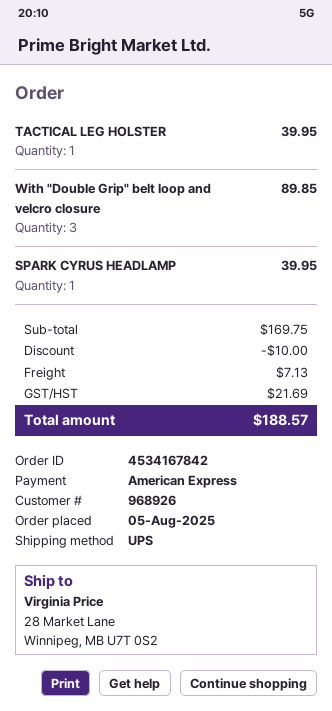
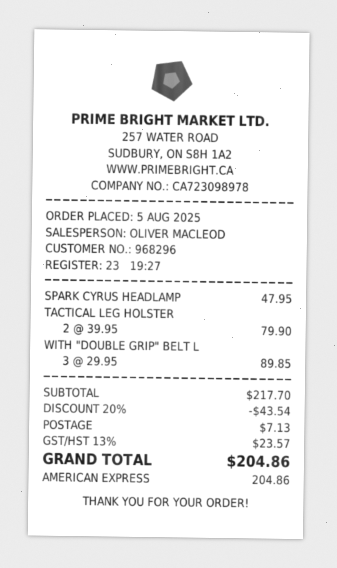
customer number: 968926 -> 968296
TACTICAL LEG HOLSTER: 1 for 39.95 -> 2 for 79.90
SPARK CYRUS HEADLAMP: 1 for 39.95 -> 1 for 47.95
subtotal: 169.75 -> 217.70
discount: 10.00 -> 43.54
tax: 21.69 -> 23.57
total: 188.57 -> 204.86

